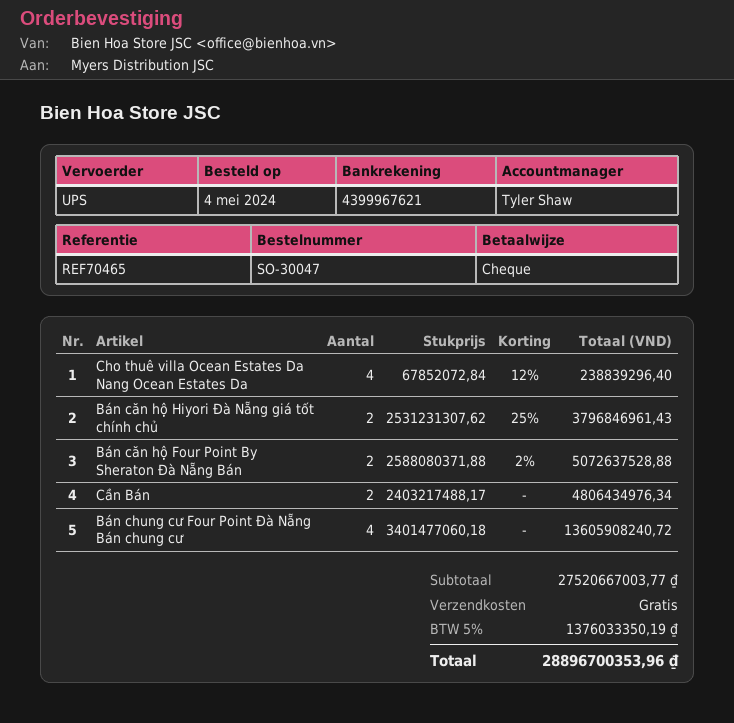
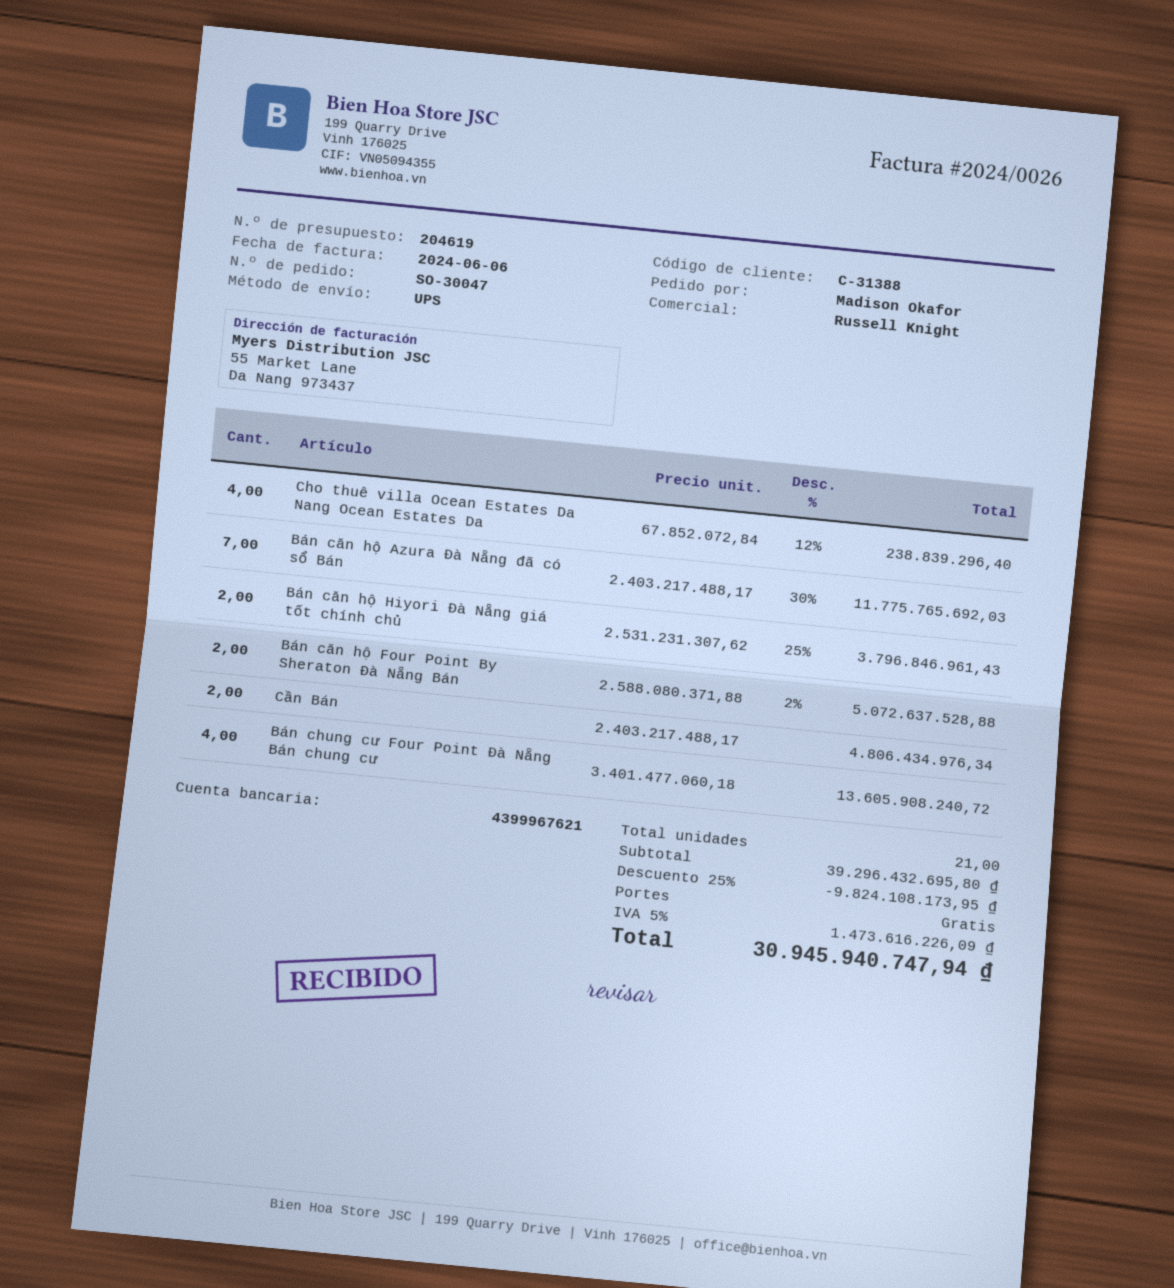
sales rep: Tyler Shaw -> Russell Knight
Bán căn hộ Azura Đà Nẵng đã có sổ Bán: none -> 7 x 2403217488.17 - 30% = 11775765692.03
subtotal: 27520667003.77 -> 39296432695.80
discount: none -> 25% = 9824108173.95
tax: 5% = 1376033350.19 -> 5% = 1473616226.09
total: 28896700353.96 -> 30945940747.94

